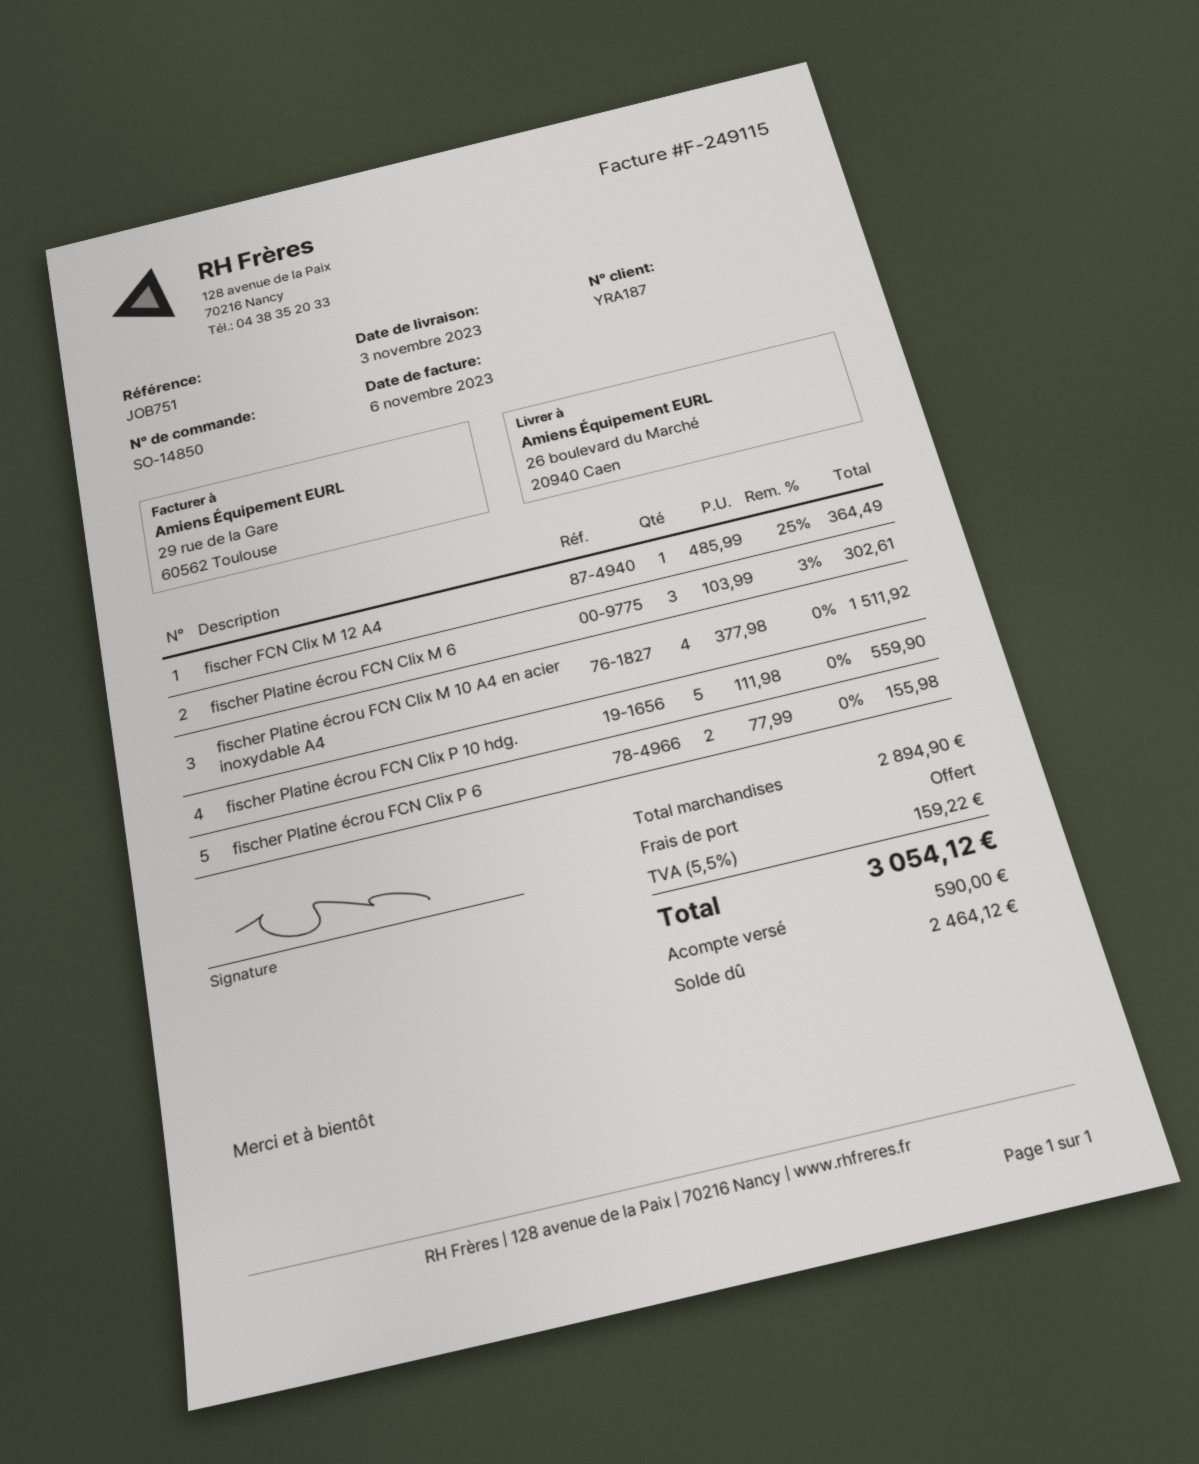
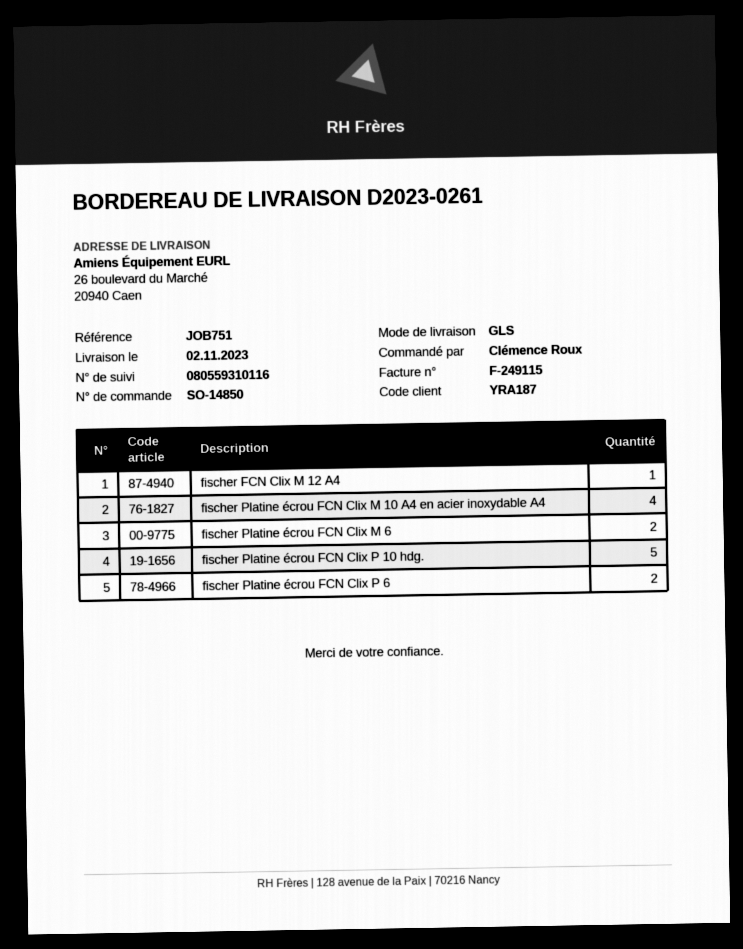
delivery date: 2023-11-03 -> 2023-11-02
fischer Platine écrou FCN Clix M 6: 3 -> 2

